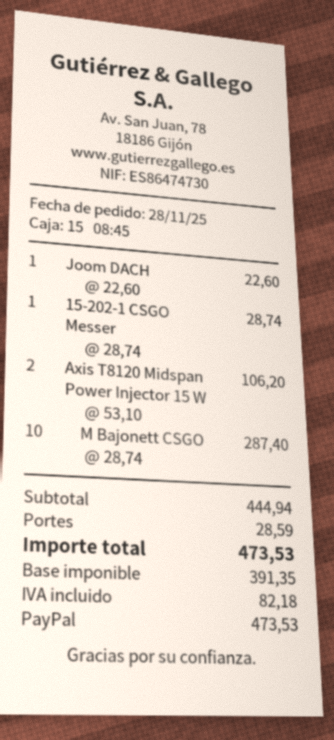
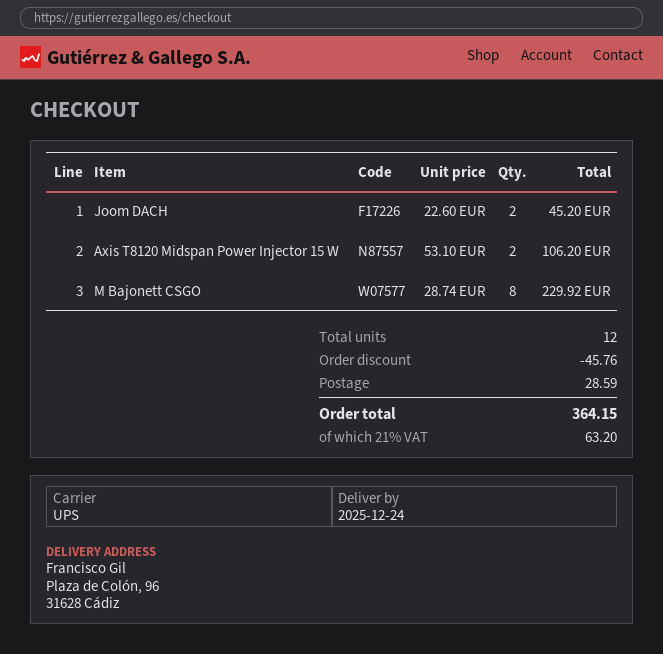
Joom DACH: 1 x 22.60 = 22.60 -> 2 x 22.60 = 45.20
15-202-1 CSGO Messer: 1 x 28.74 = 28.74 -> none
M Bajonett CSGO: 10 x 28.74 = 287.40 -> 8 x 28.74 = 229.92
discount: none -> 45.76
tax: 82.18 -> 63.20
total: 473.53 -> 364.15

